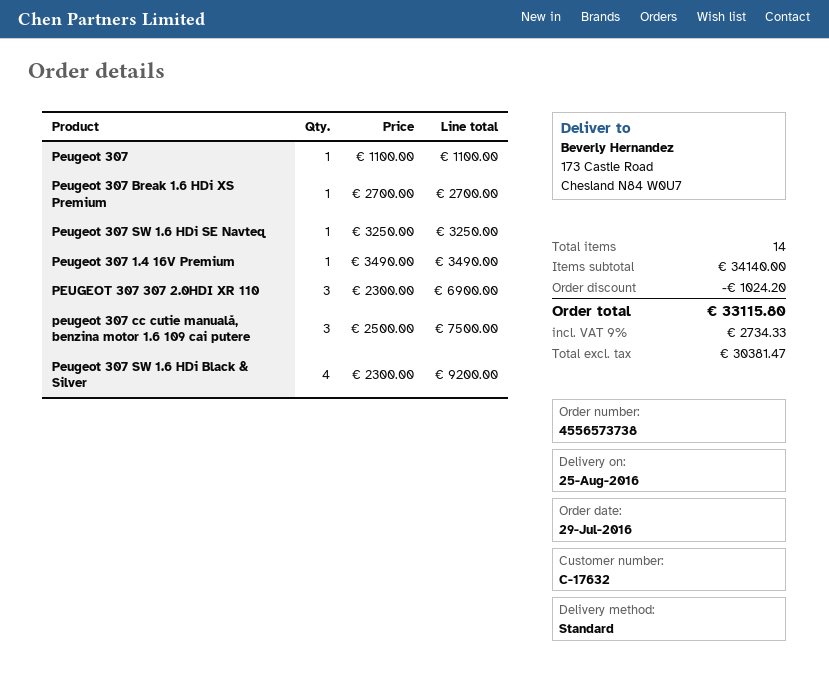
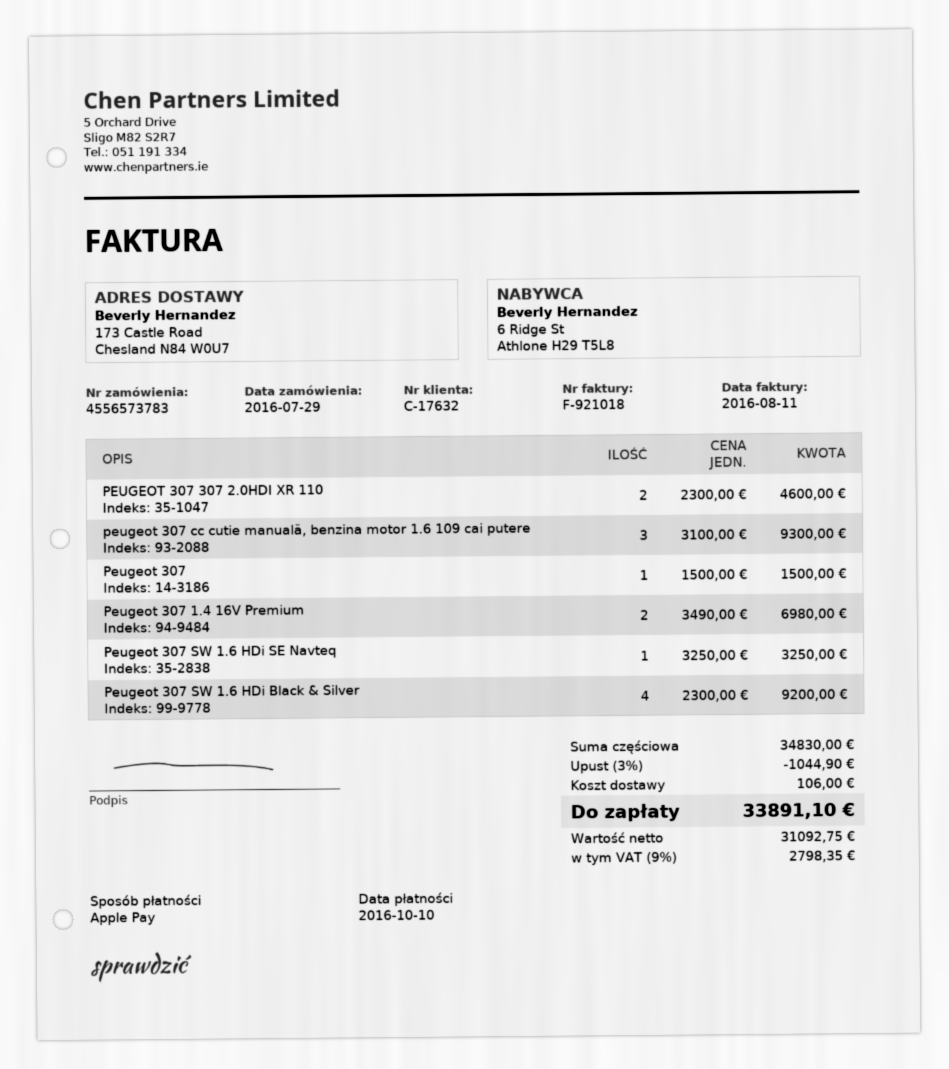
order number: 4556573738 -> 4556573783
Peugeot 307: 1 x 1100.00 = 1100.00 -> 1 x 1500.00 = 1500.00
Peugeot 307 Break 1.6 HDi XS Premium: 1 x 2700.00 = 2700.00 -> none
Peugeot 307 1.4 16V Premium: 1 x 3490.00 = 3490.00 -> 2 x 3490.00 = 6980.00
PEUGEOT 307 307 2.0HDI XR 110: 3 x 2300.00 = 6900.00 -> 2 x 2300.00 = 4600.00
peugeot 307 cc cutie manuală, benzina motor 1.6 109 cai putere: 3 x 2500.00 = 7500.00 -> 3 x 3100.00 = 9300.00
subtotal: 34140.00 -> 34830.00
discount: 1024.20 -> 1044.90
shipping: none -> 106.00
net: 30381.47 -> 31092.75
tax: 9% = 2734.33 -> 9% = 2798.35
total: 33115.80 -> 33891.10

